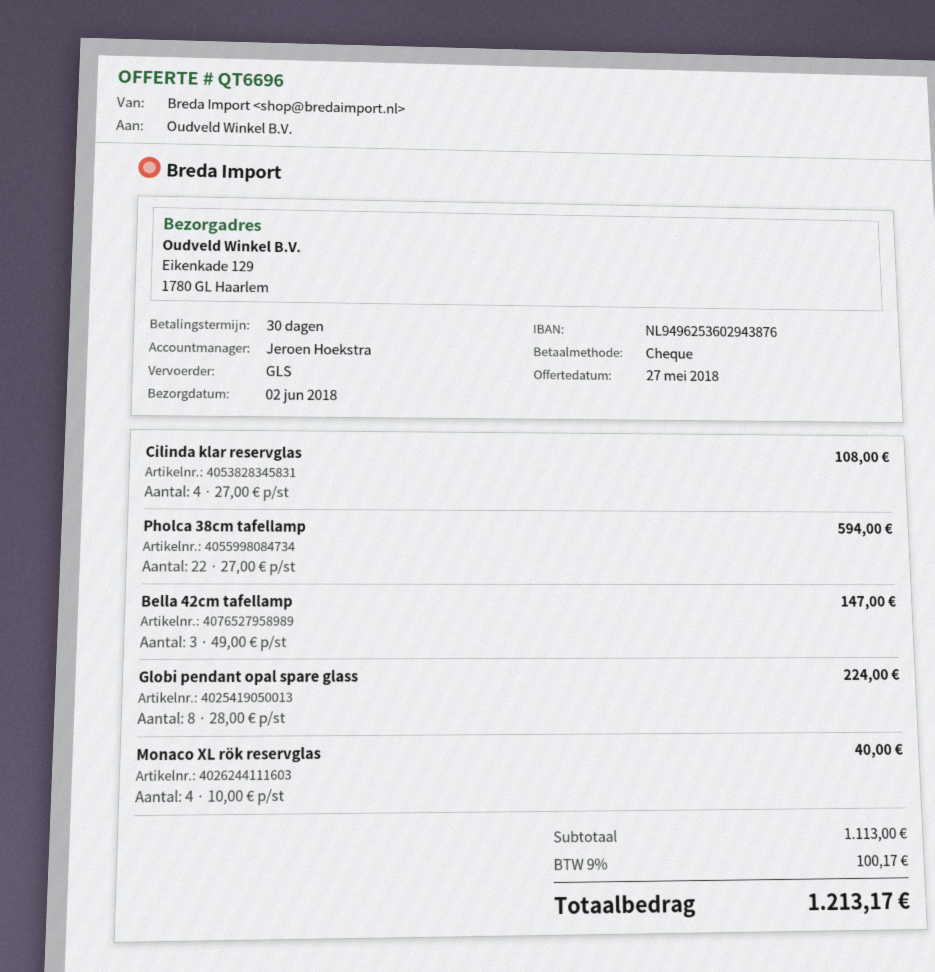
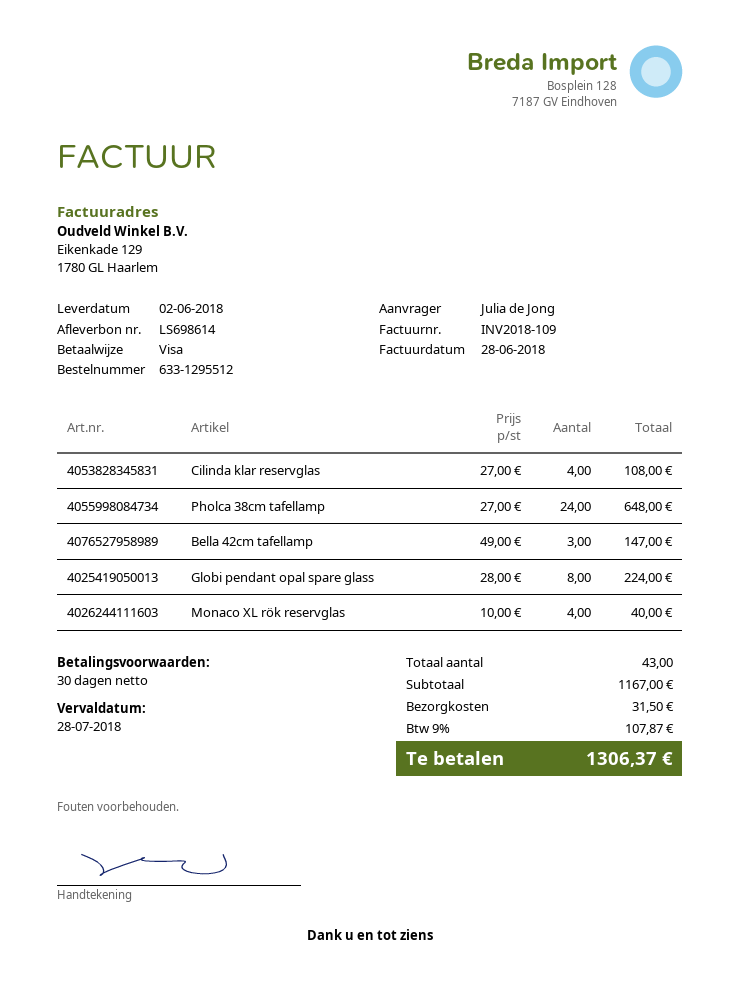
payment method: cheque -> Visa
Pholca 38cm tafellamp: 22 x 27.00 = 594.00 -> 24 x 27.00 = 648.00
subtotal: 1113.00 -> 1167.00
shipping: none -> 31.50
tax: 9% = 100.17 -> 9% = 107.87
total: 1213.17 -> 1306.37

